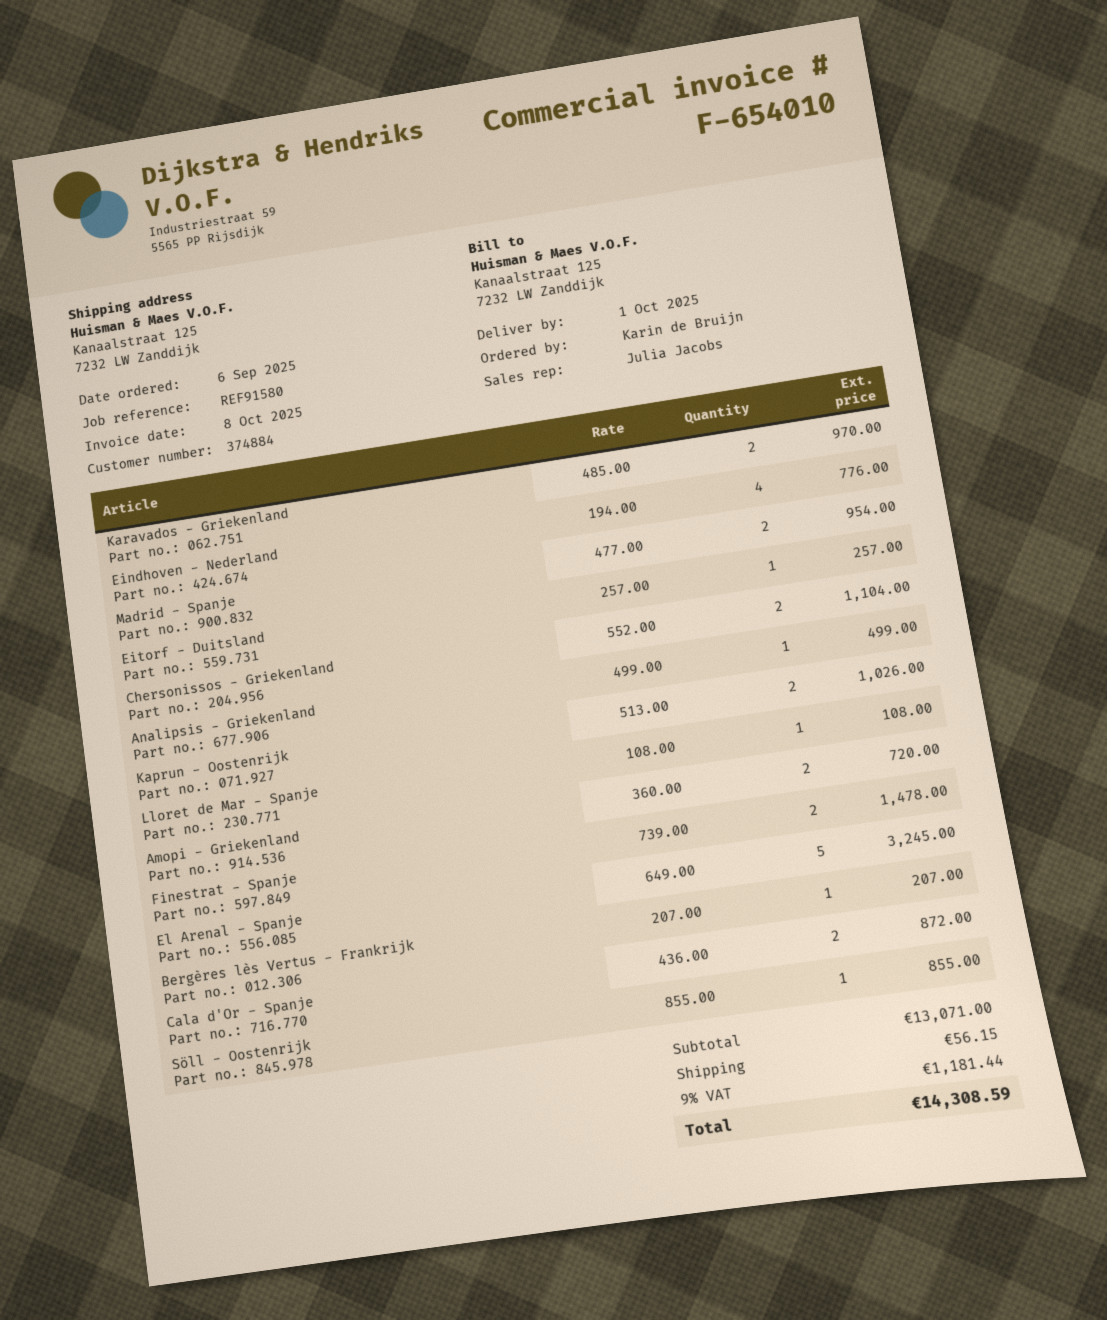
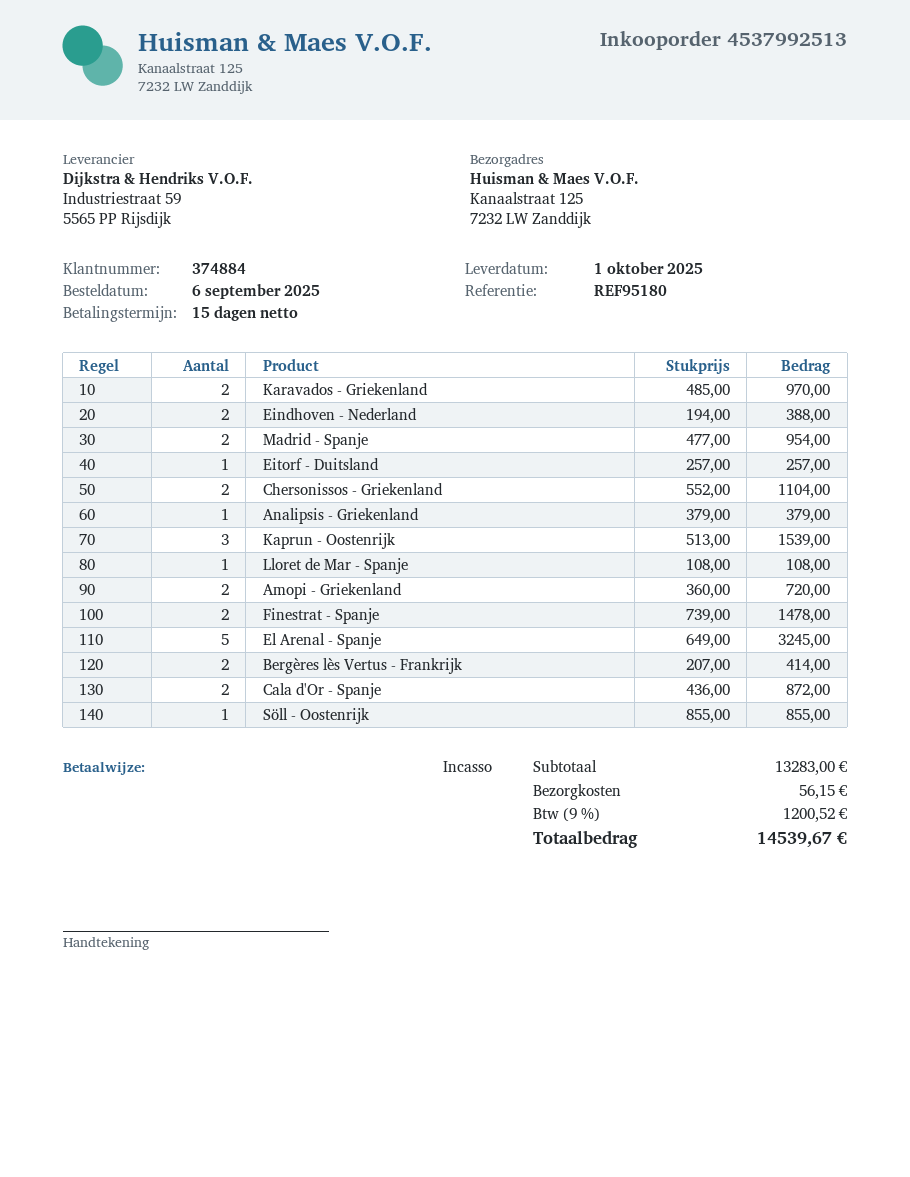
reference: REF91580 -> REF95180
Eindhoven - Nederland: 4 x 194.00 = 776.00 -> 2 x 194.00 = 388.00
Analipsis - Griekenland: 1 x 499.00 = 499.00 -> 1 x 379.00 = 379.00
Kaprun - Oostenrijk: 2 x 513.00 = 1026.00 -> 3 x 513.00 = 1539.00
Bergères lès Vertus - Frankrijk: 1 x 207.00 = 207.00 -> 2 x 207.00 = 414.00
subtotal: 13071.00 -> 13283.00
tax: 9% = 1181.44 -> 9% = 1200.52
total: 14308.59 -> 14539.67

